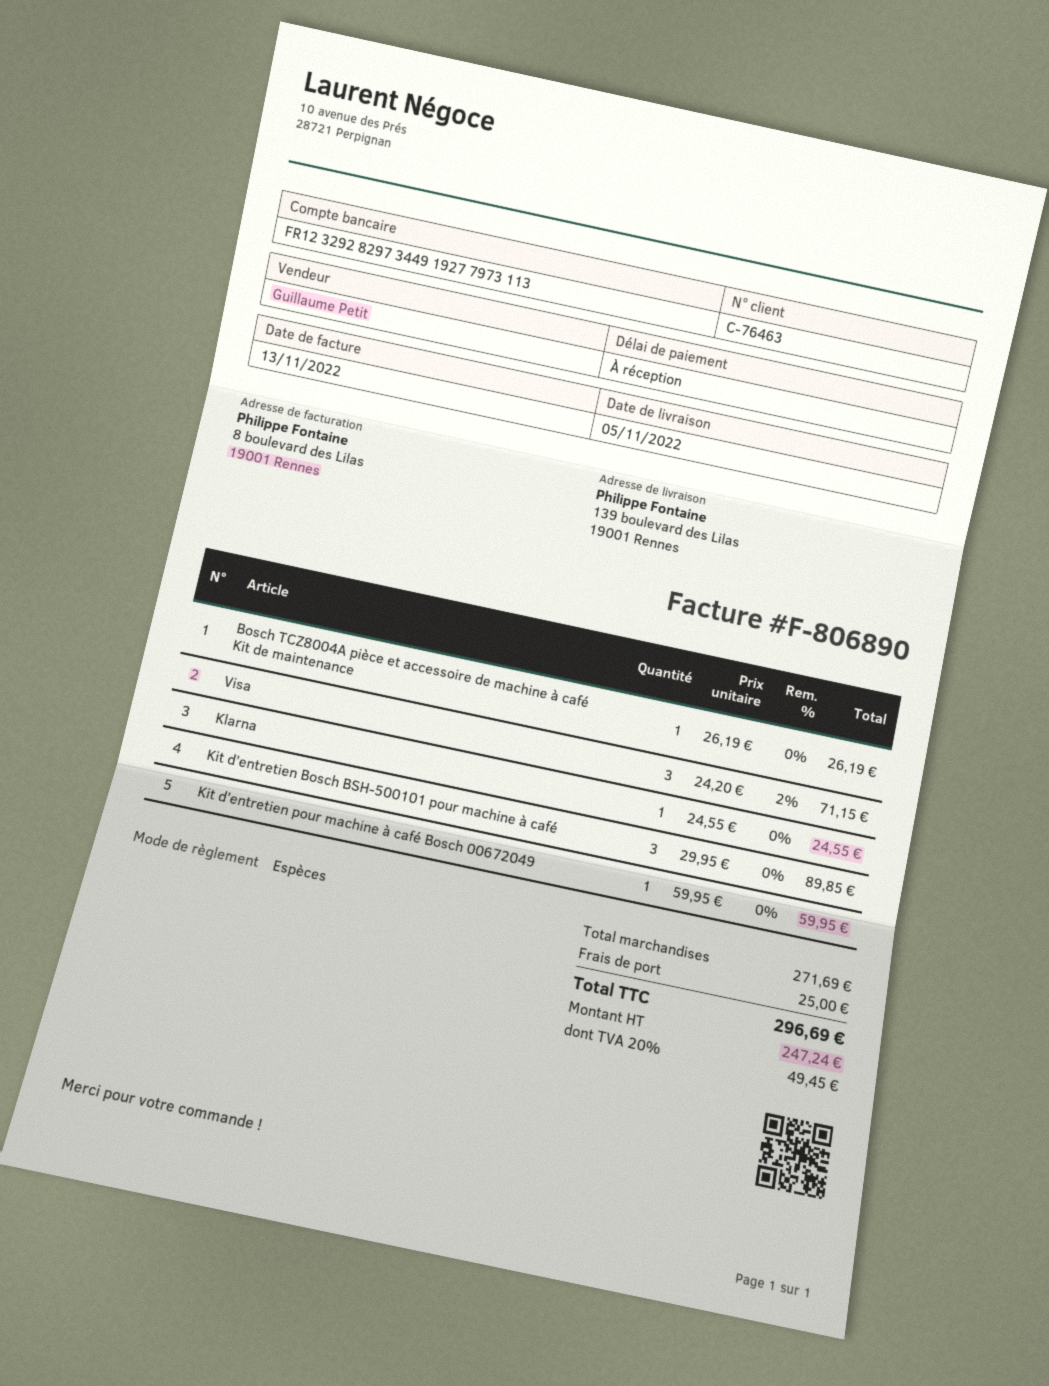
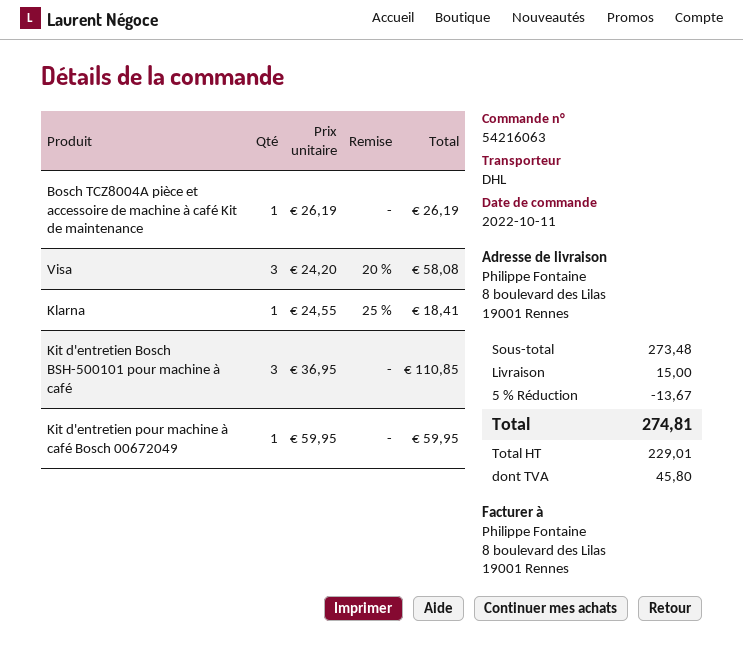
ship to: 139 boulevard des Lilas, 19001 Rennes -> 8 boulevard des Lilas, 19001 Rennes
Visa: 3 x 24.20 - 2% = 71.15 -> 3 x 24.20 - 20% = 58.08
Klarna: 1 x 24.55 = 24.55 -> 1 x 24.55 - 25% = 18.41
Kit d'entretien Bosch BSH-500101 pour machine à café: 3 x 29.95 = 89.85 -> 3 x 36.95 = 110.85
subtotal: 271.69 -> 273.48
discount: none -> 5% = 13.67
shipping: 25.00 -> 15.00
net: 247.24 -> 229.01
tax: 49.45 -> 45.80
total: 296.69 -> 274.81

